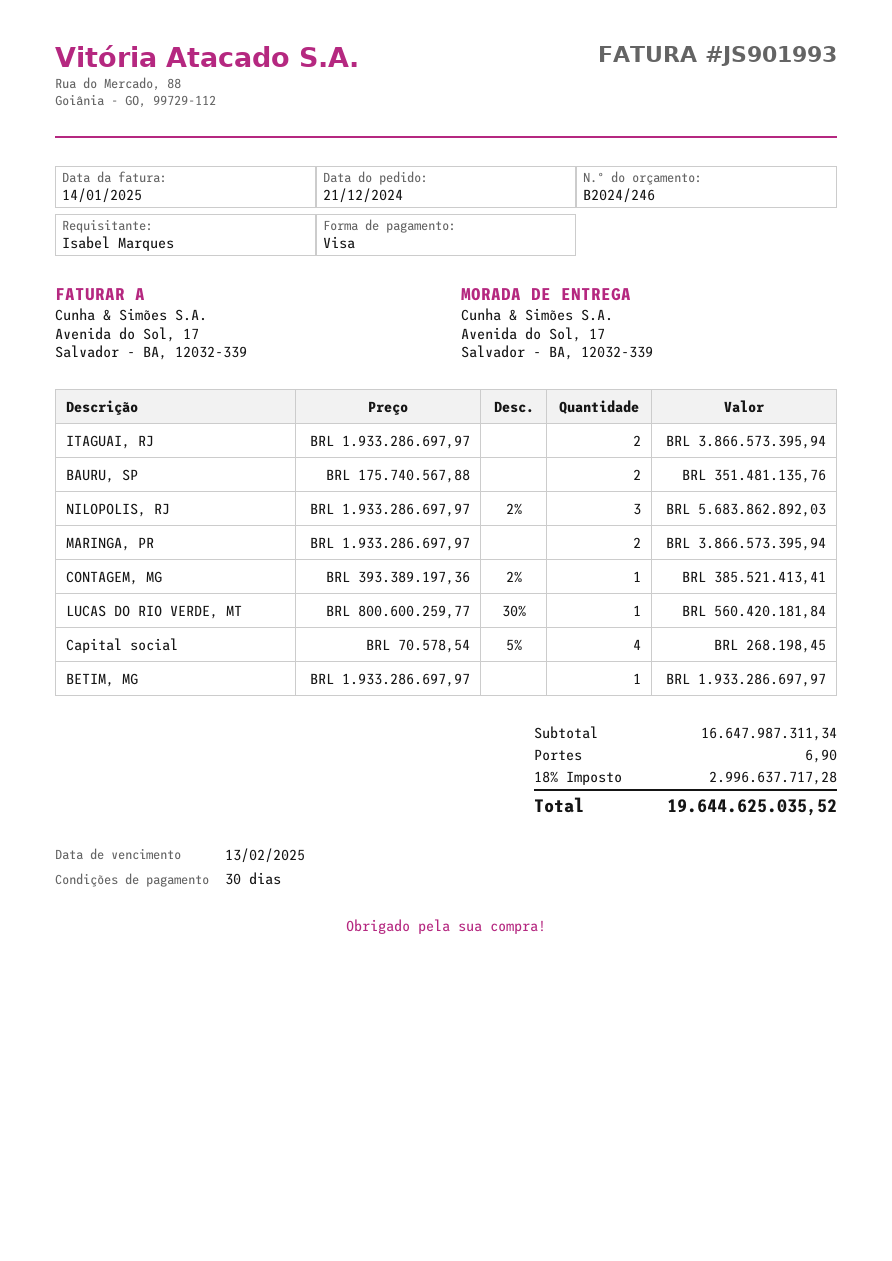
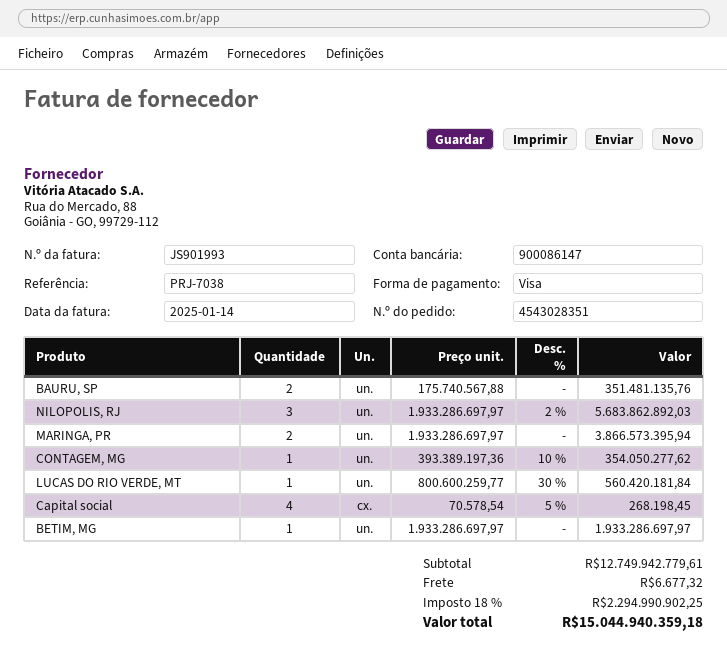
ITAGUAI, RJ: 2 x 1933286697.97 = 3866573395.94 -> none
CONTAGEM, MG: 1 x 393389197.36 - 2% = 385521413.41 -> 1 x 393389197.36 - 10% = 354050277.62
subtotal: 16647987311.34 -> 12749942779.61
shipping: 6.90 -> 6677.32
tax: 18% = 2996637717.28 -> 18% = 2294990902.25
total: 19644625035.52 -> 15044940359.18

